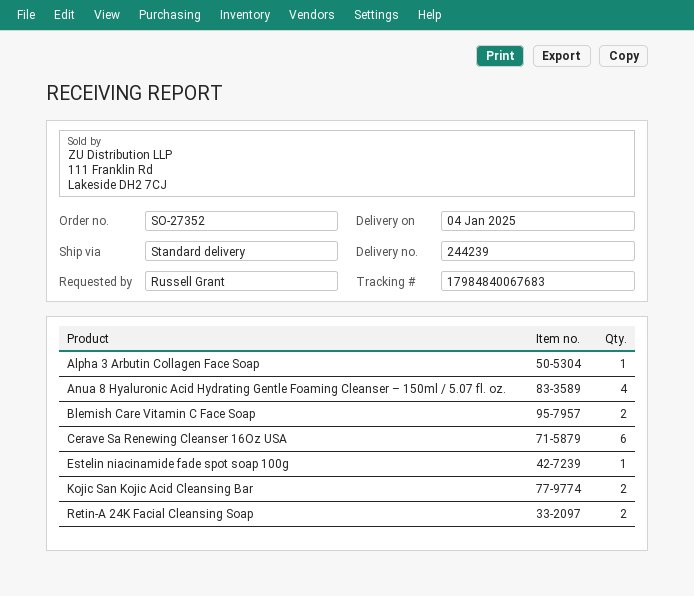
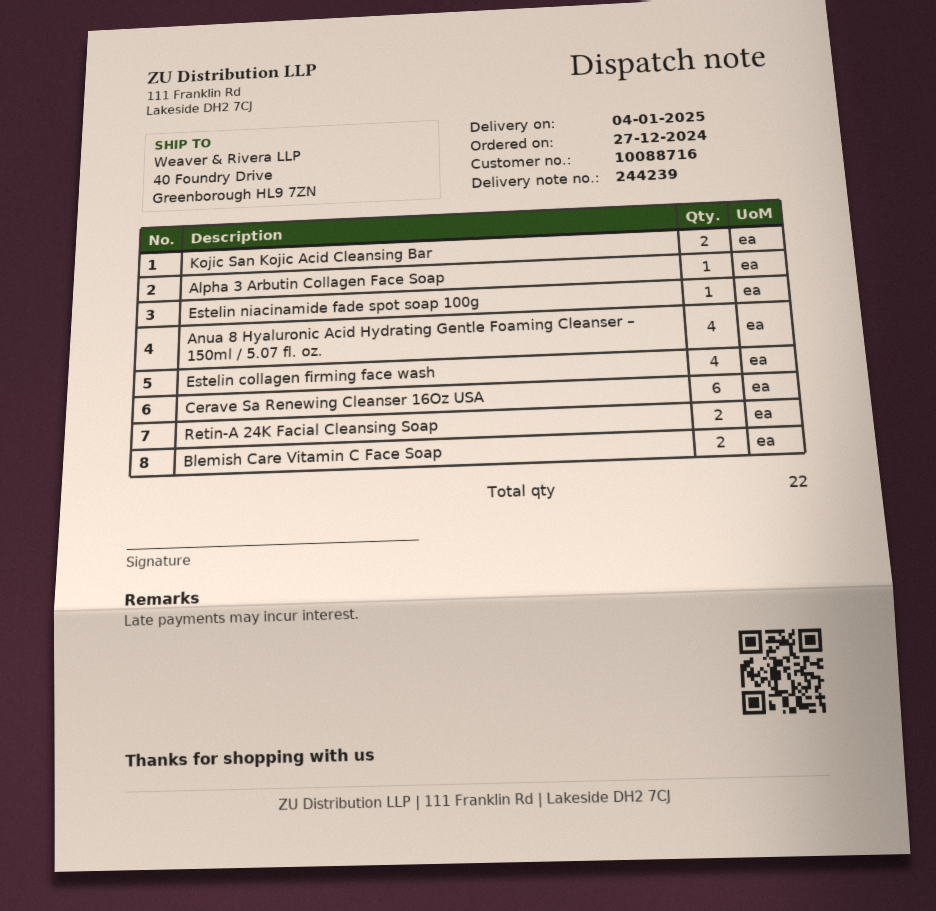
Estelin collagen firming face wash: none -> 4

